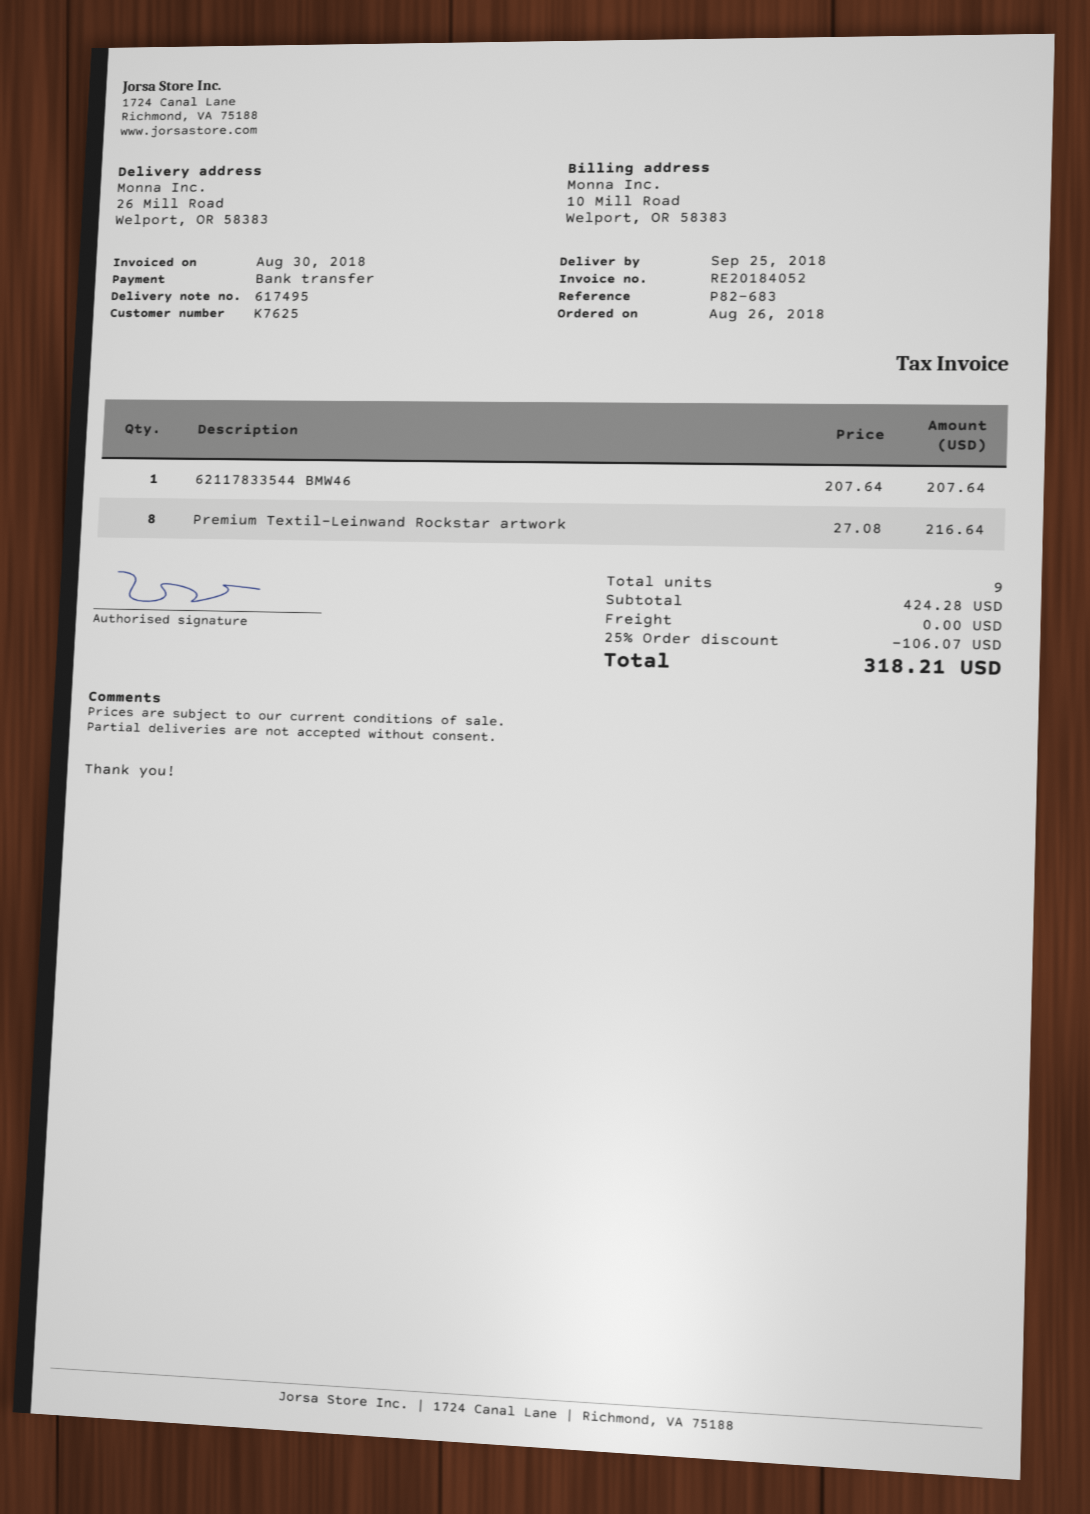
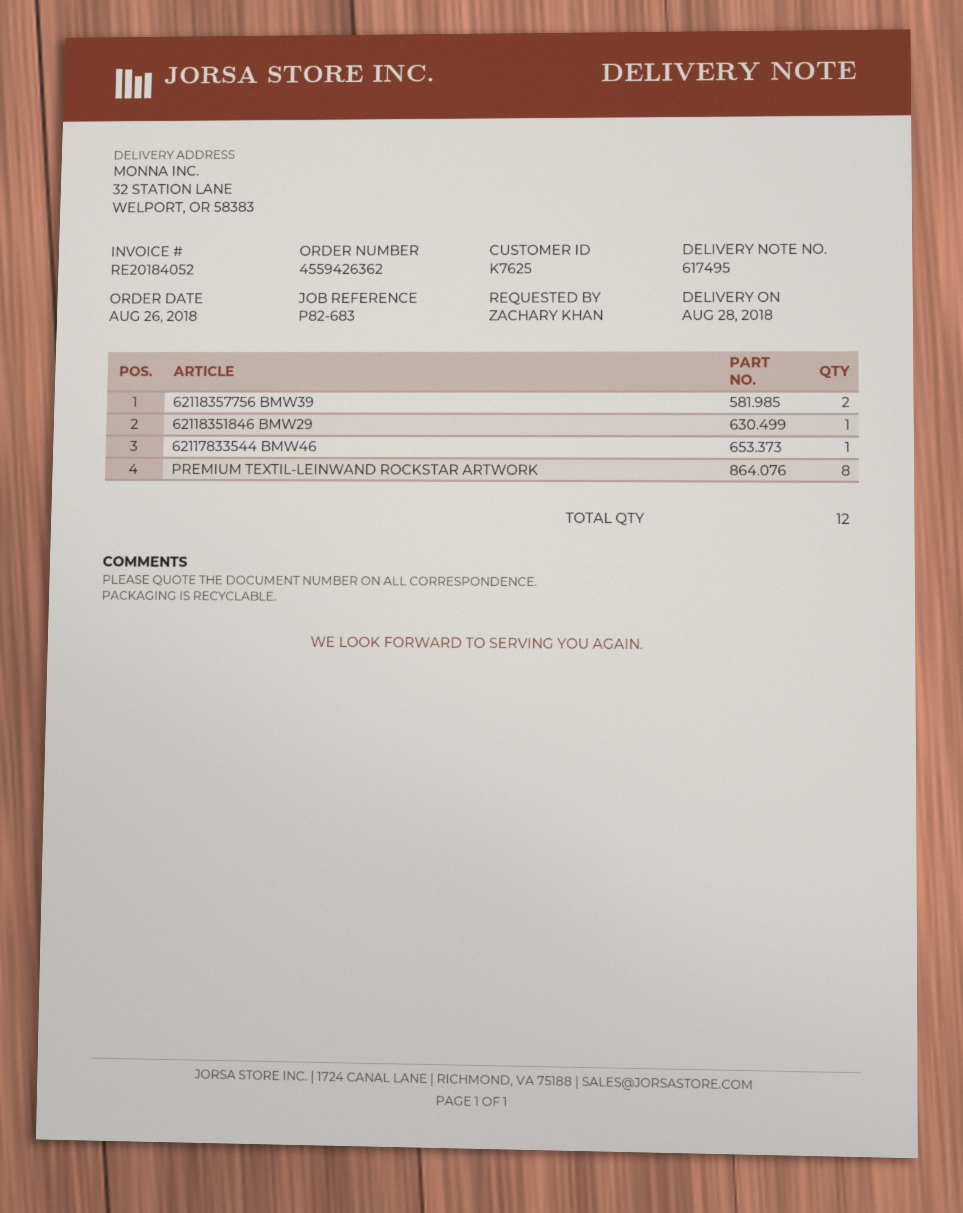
delivery date: 2018-09-25 -> 2018-08-28
ship to: 26 Mill Road, Welport, OR 58383 -> 32 STATION LANE, WELPORT, OR 58383
62118357756 BMW39: none -> 2
62118351846 BMW29: none -> 1
total quantity: 9 -> 12

